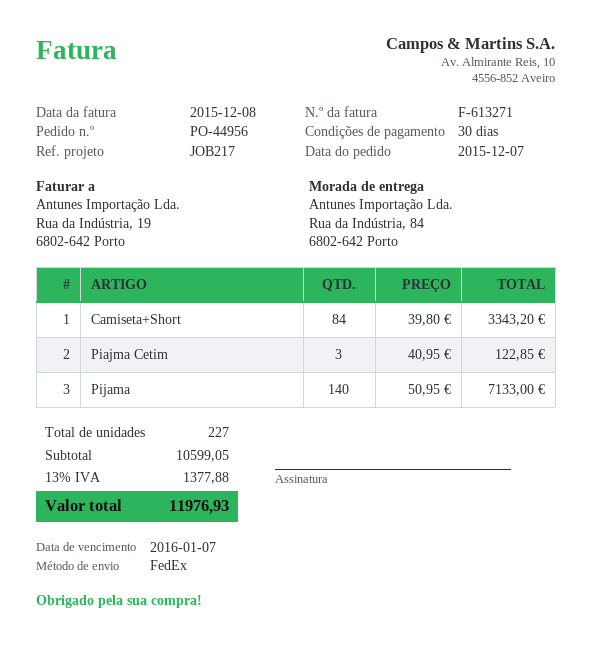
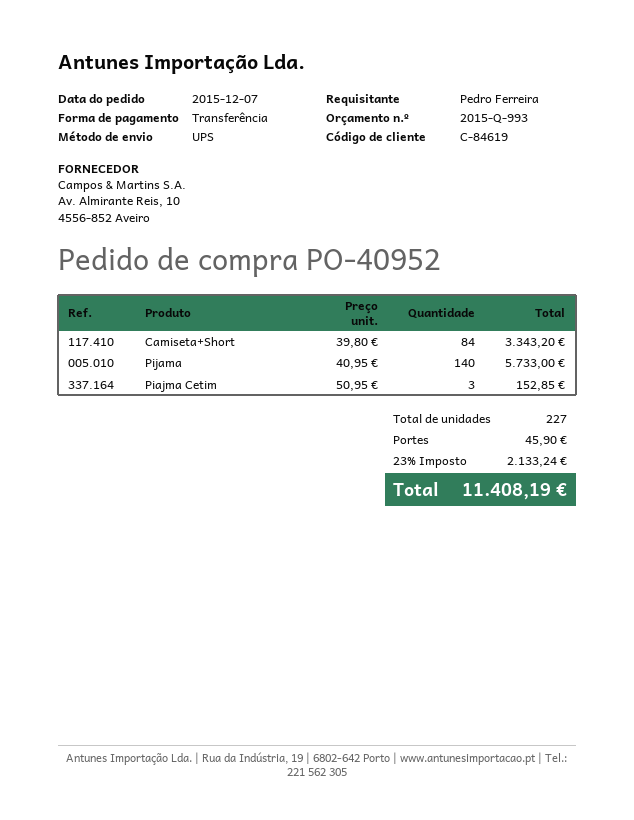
order number: PO-44956 -> PO-40952
shipping method: FedEx -> UPS
Piajma Cetim: 3 x 40.95 = 122.85 -> 3 x 50.95 = 152.85
Pijama: 140 x 50.95 = 7133.00 -> 140 x 40.95 = 5733.00
shipping: none -> 45.90
tax: 13% = 1377.88 -> 23% = 2133.24
total: 11976.93 -> 11408.19

